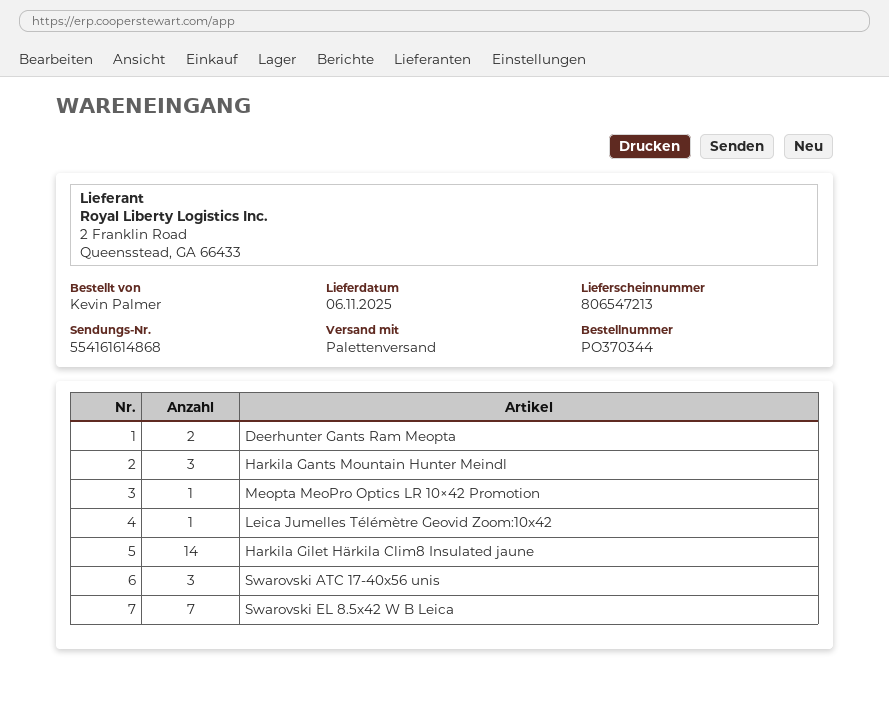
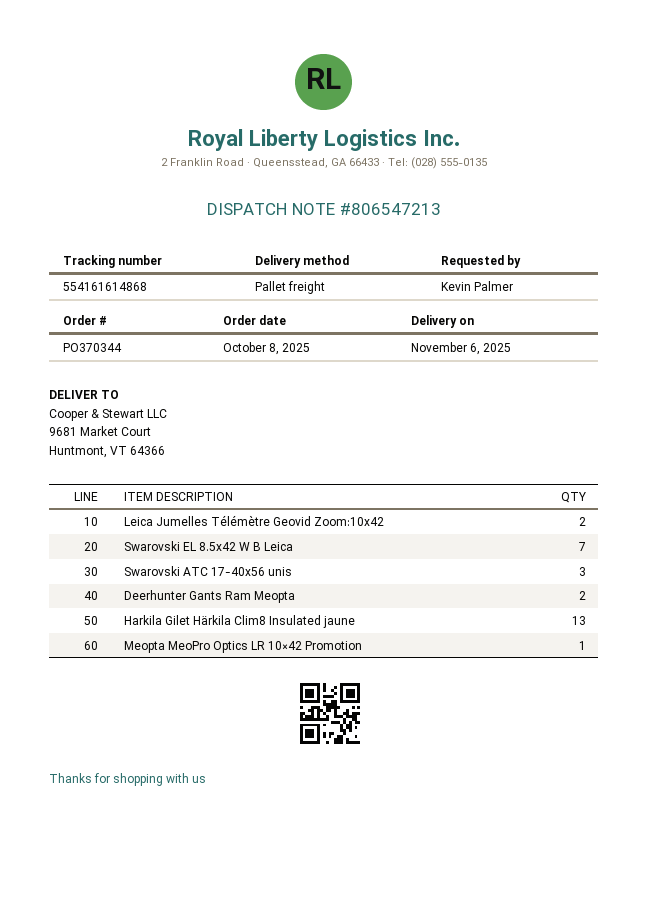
Harkila Gants Mountain Hunter Meindl: 3 -> none
Leica Jumelles Télémètre Geovid Zoom:10x42: 1 -> 2
Harkila Gilet Härkila Clim8 Insulated jaune: 14 -> 13

